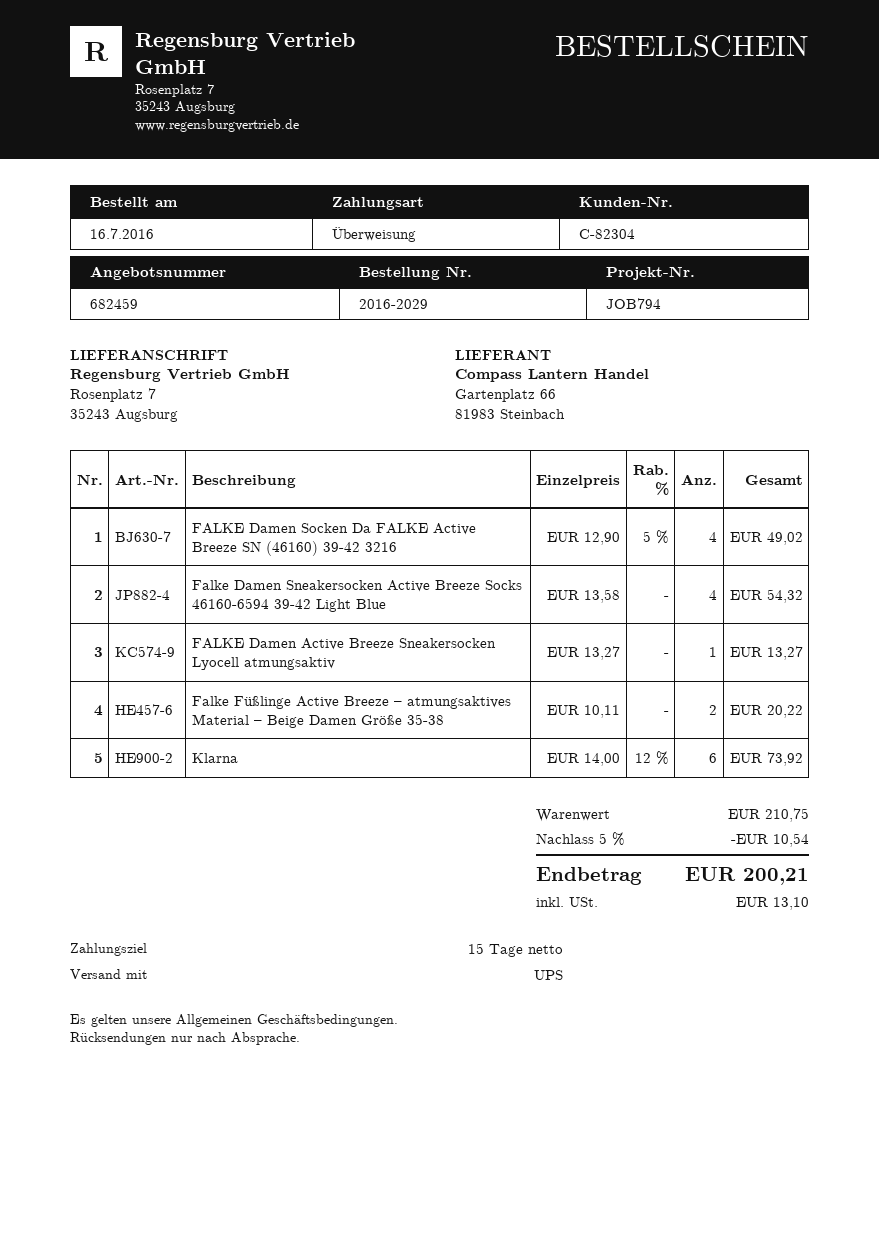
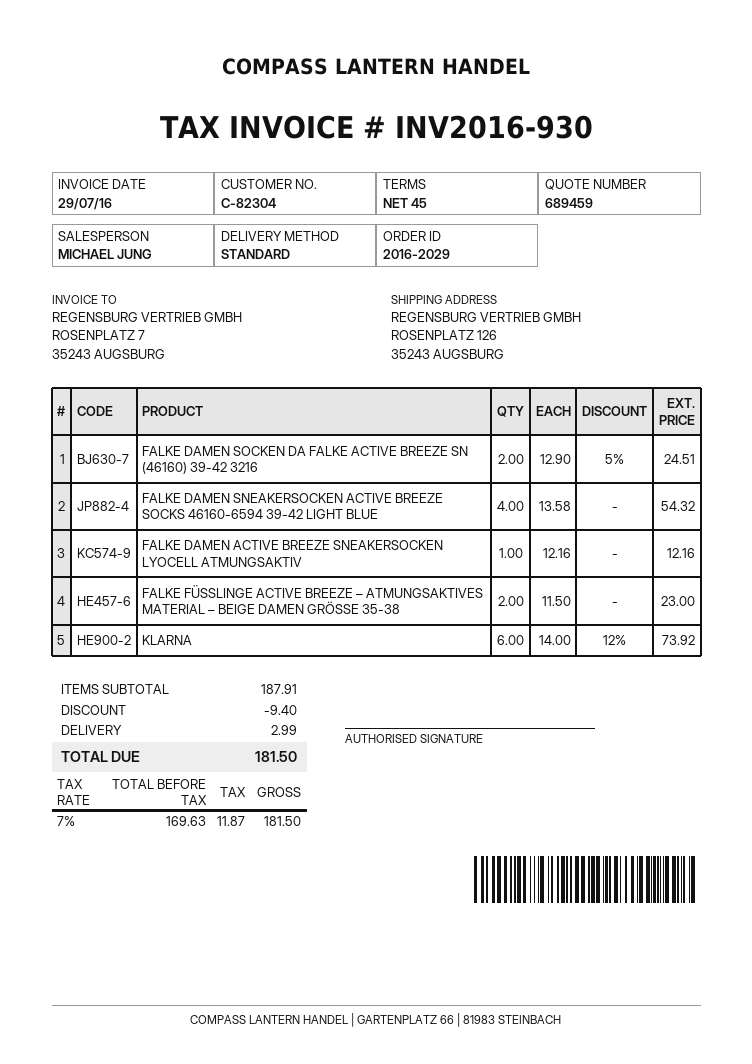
quote number: 682459 -> 689459
payment terms: 15 days -> 45 days
shipping method: UPS -> standard
ship to: Rosenplatz 7, 35243 Augsburg -> ROSENPLATZ 126, 35243 AUGSBURG
FALKE Damen Socken Da FALKE Active Breeze SN (46160) 39-42 3216: 4 x 12.90 - 5% = 49.02 -> 2 x 12.90 - 5% = 24.51
FALKE Damen Active Breeze Sneakersocken Lyocell atmungsaktiv: 1 x 13.27 = 13.27 -> 1 x 12.16 = 12.16
Falke Füßlinge Active Breeze – atmungsaktives Material – Beige Damen Größe 35-38: 2 x 10.11 = 20.22 -> 2 x 11.50 = 23.00
subtotal: 210.75 -> 187.91
discount: 10.54 -> 9.40
shipping: none -> 2.99
tax: 13.10 -> 11.87
total: 200.21 -> 181.50

